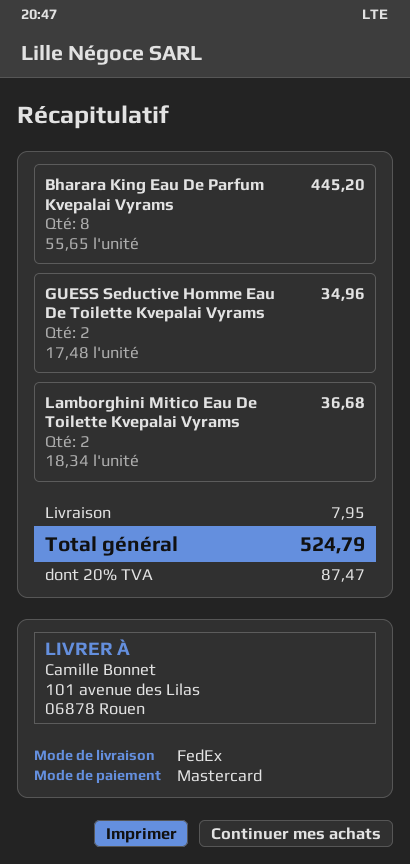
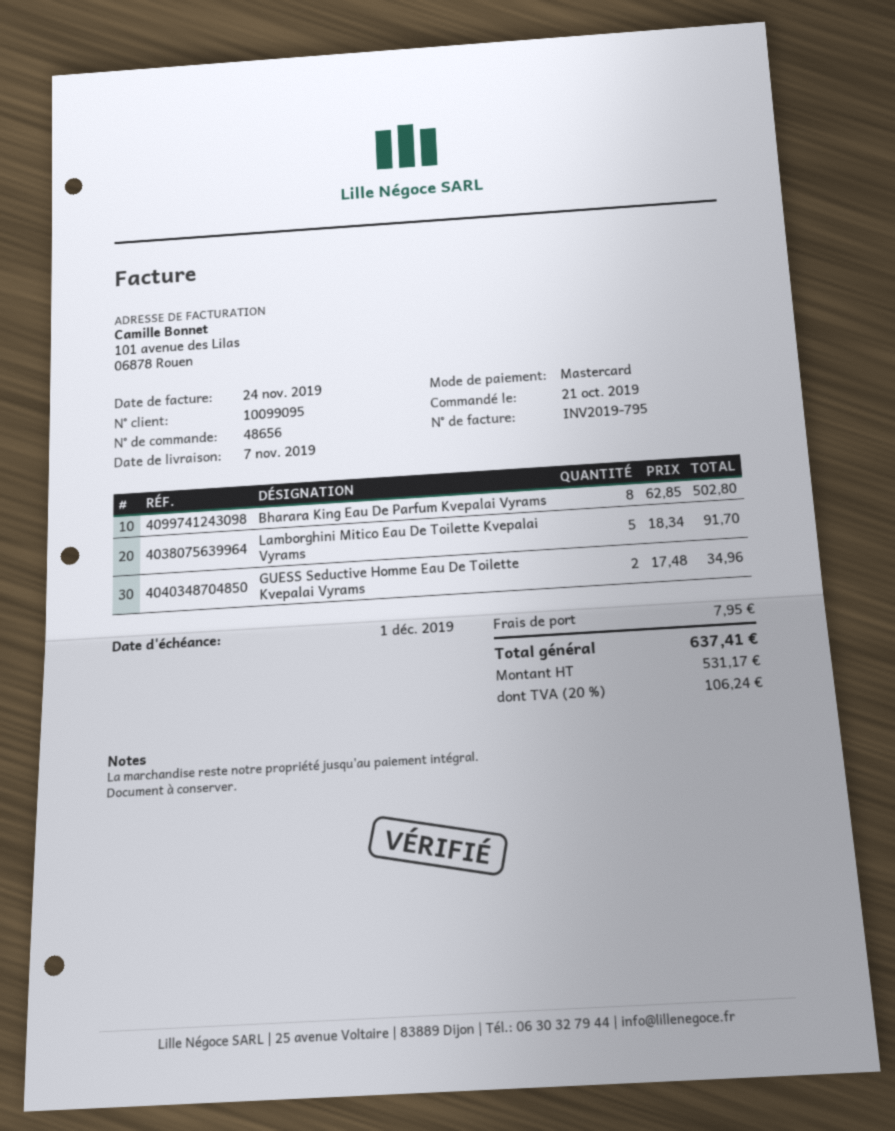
Bharara King Eau De Parfum Kvepalai Vyrams: 8 x 55.65 = 445.20 -> 8 x 62.85 = 502.80
Lamborghini Mitico Eau De Toilette Kvepalai Vyrams: 2 x 18.34 = 36.68 -> 5 x 18.34 = 91.70
tax: 20% = 87.47 -> 20% = 106.24
total: 524.79 -> 637.41

